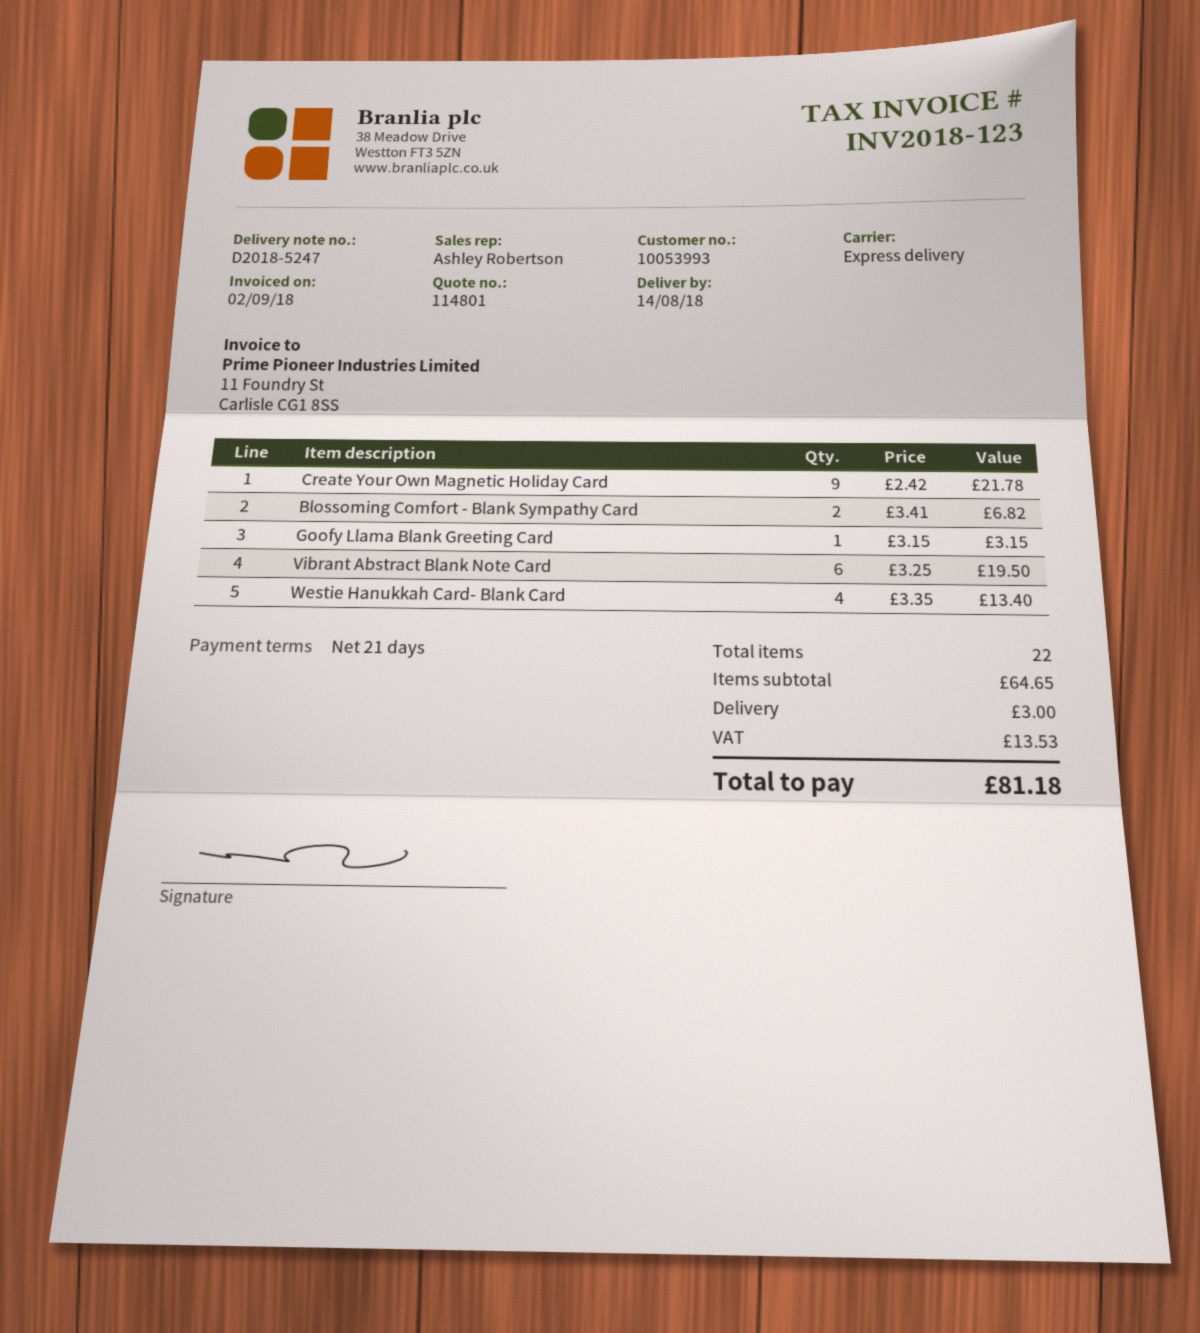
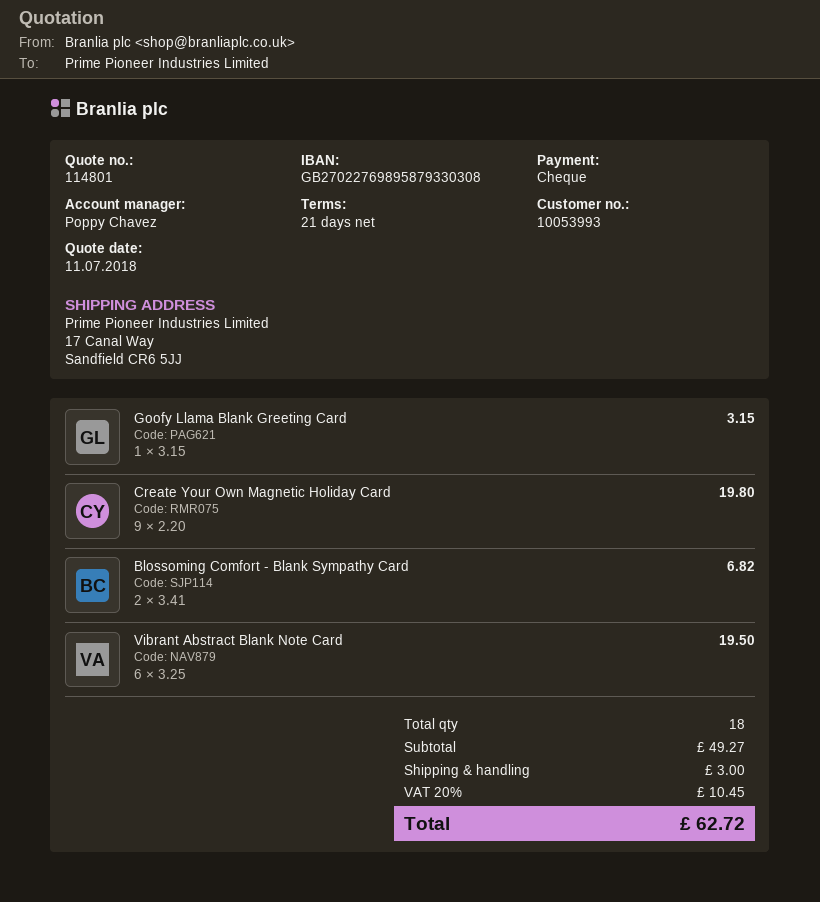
sales rep: Ashley Robertson -> Poppy Chavez
Create Your Own Magnetic Holiday Card: 9 x 2.42 = 21.78 -> 9 x 2.20 = 19.80
Westie Hanukkah Card- Blank Card: 4 x 3.35 = 13.40 -> none
total quantity: 22 -> 18
subtotal: 64.65 -> 49.27
tax: 13.53 -> 10.45
total: 81.18 -> 62.72

